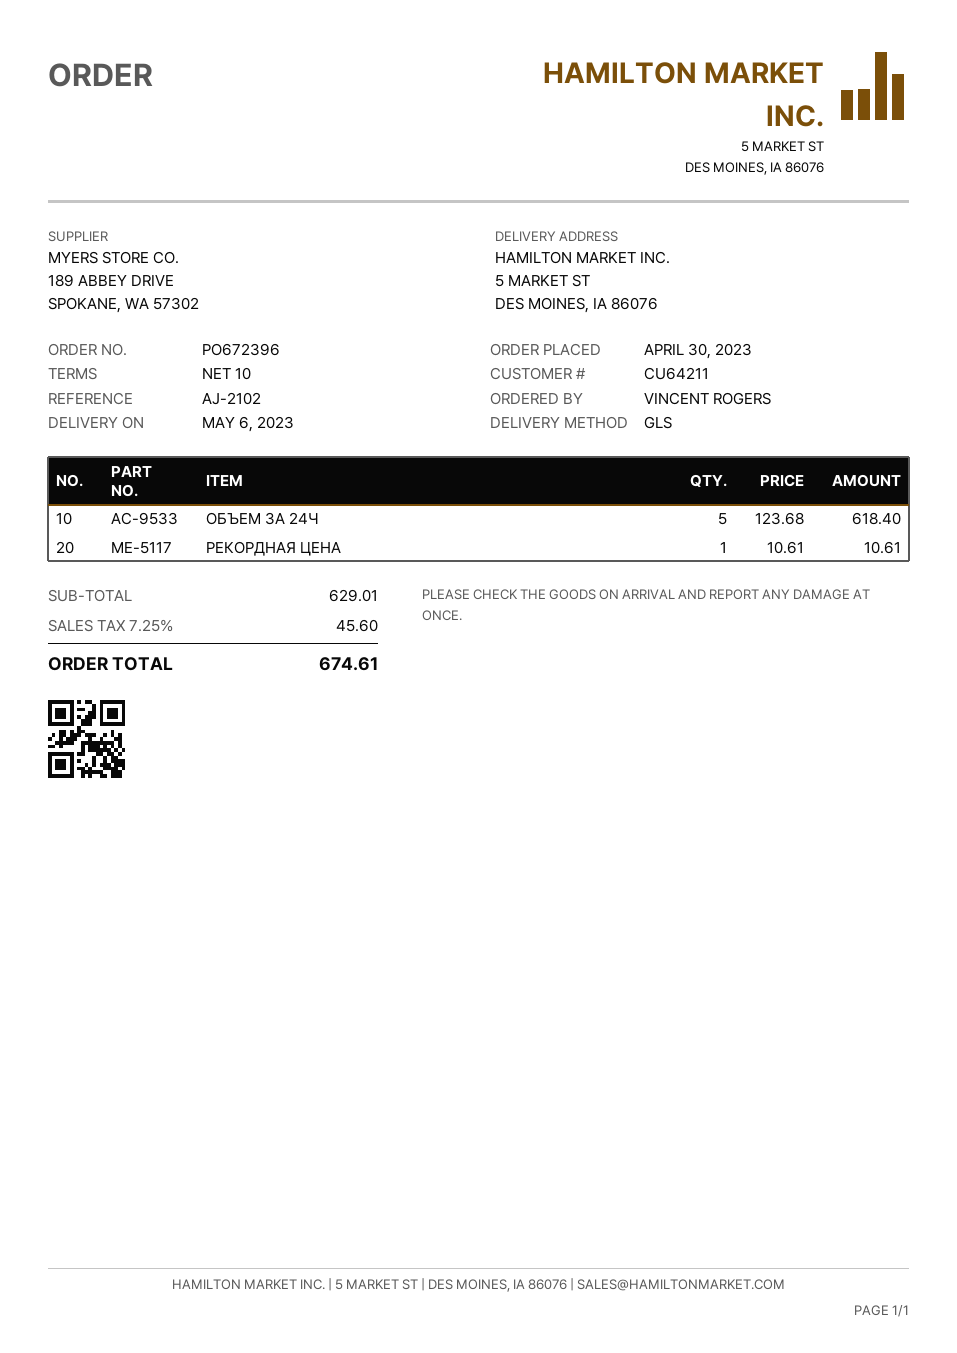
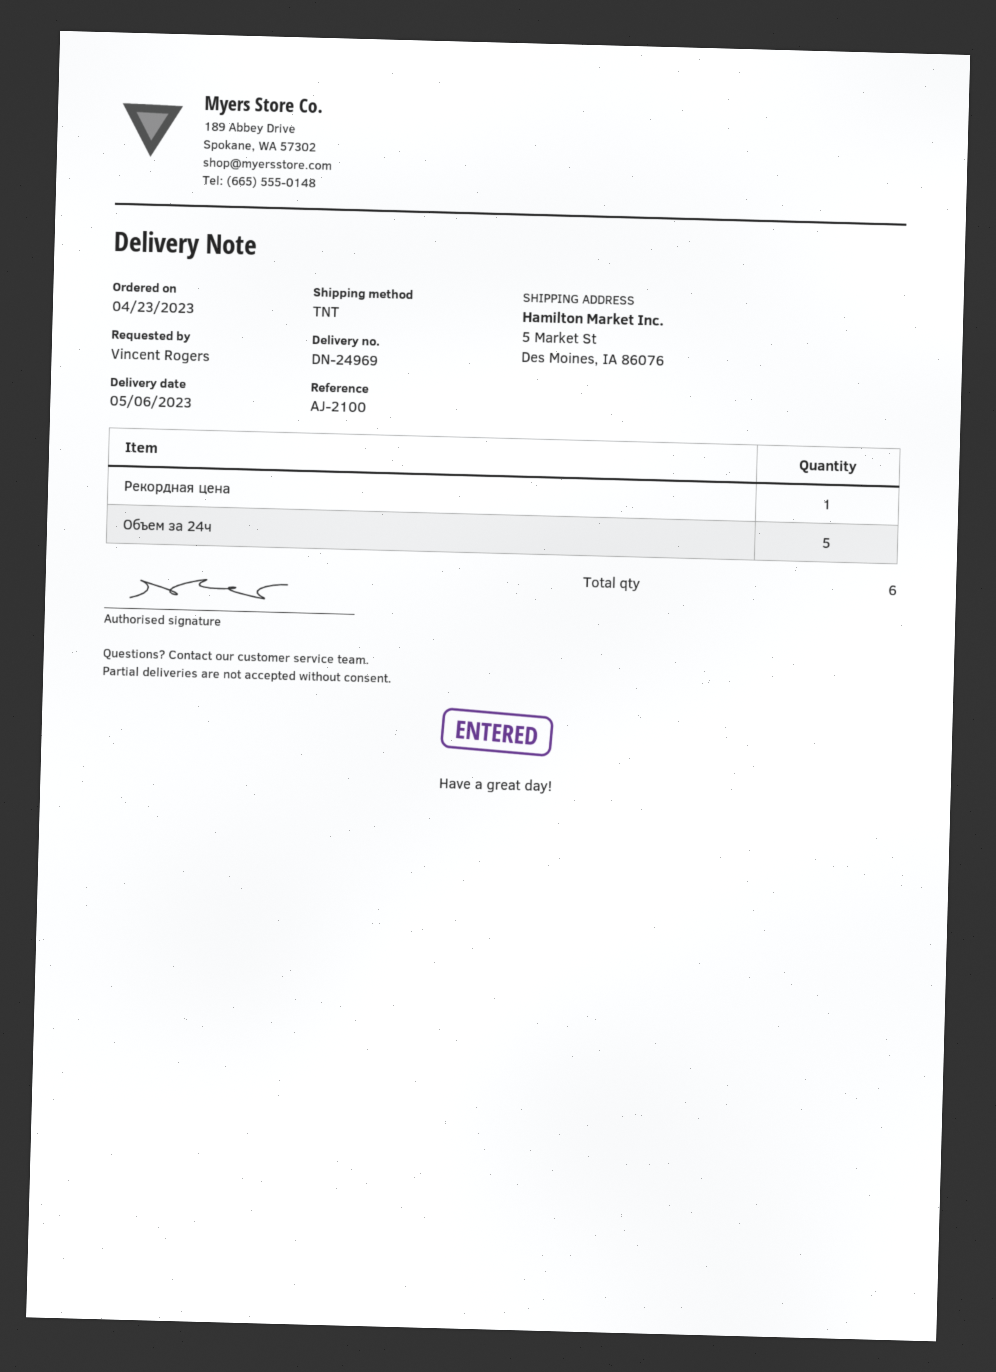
order date: 2023-04-30 -> 2023-04-23
reference: AJ-2102 -> AJ-2100
shipping method: GLS -> TNT

